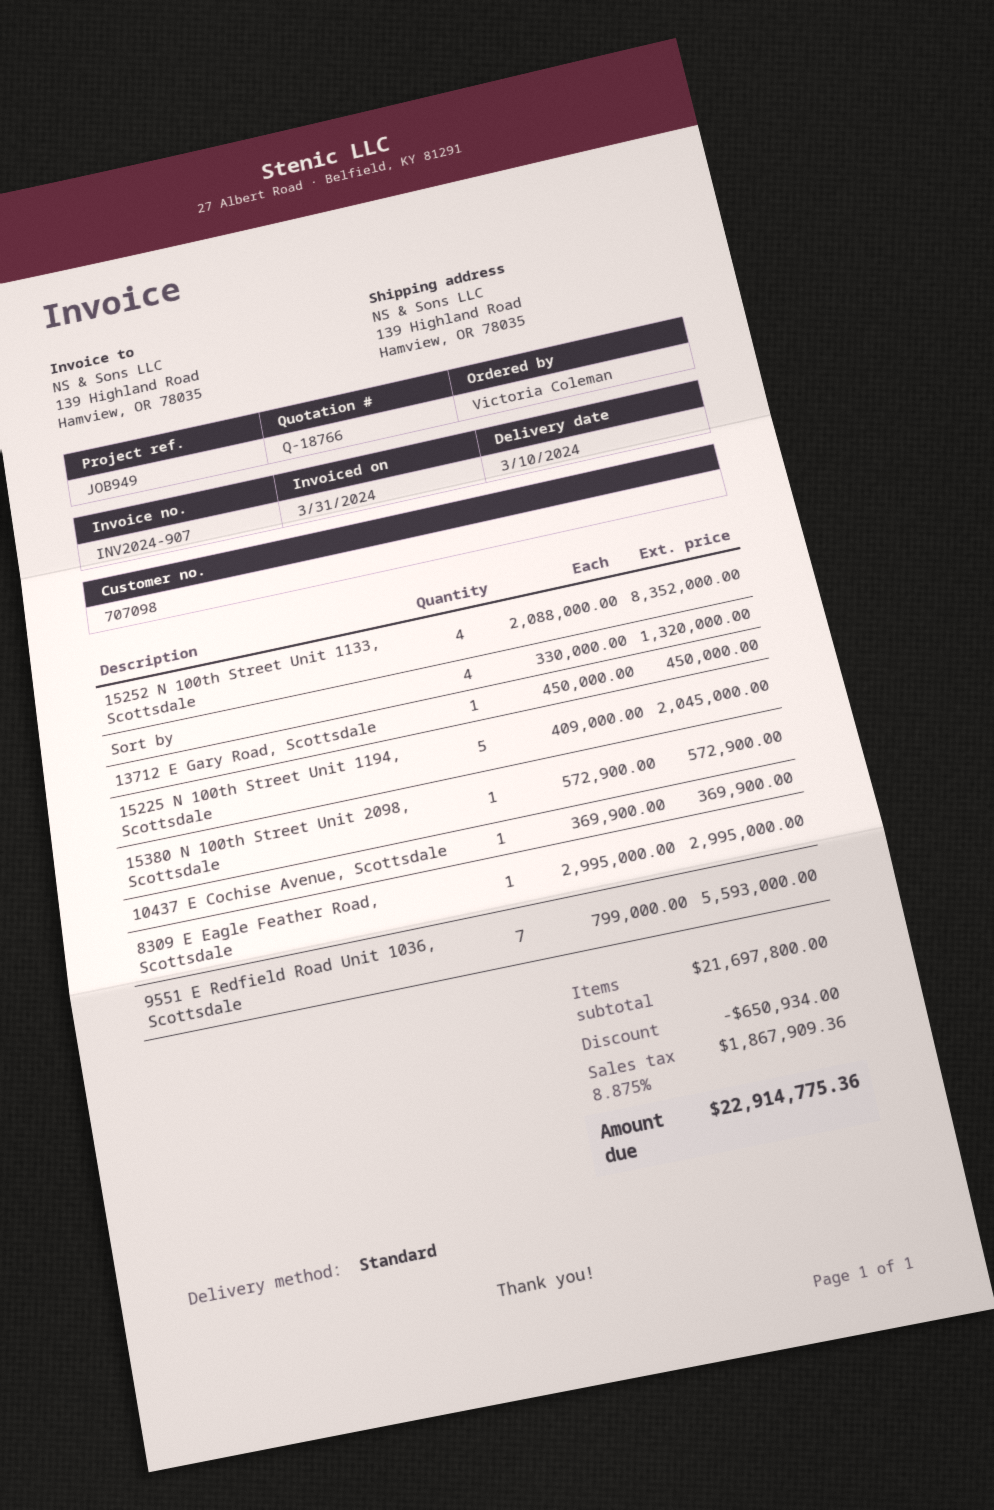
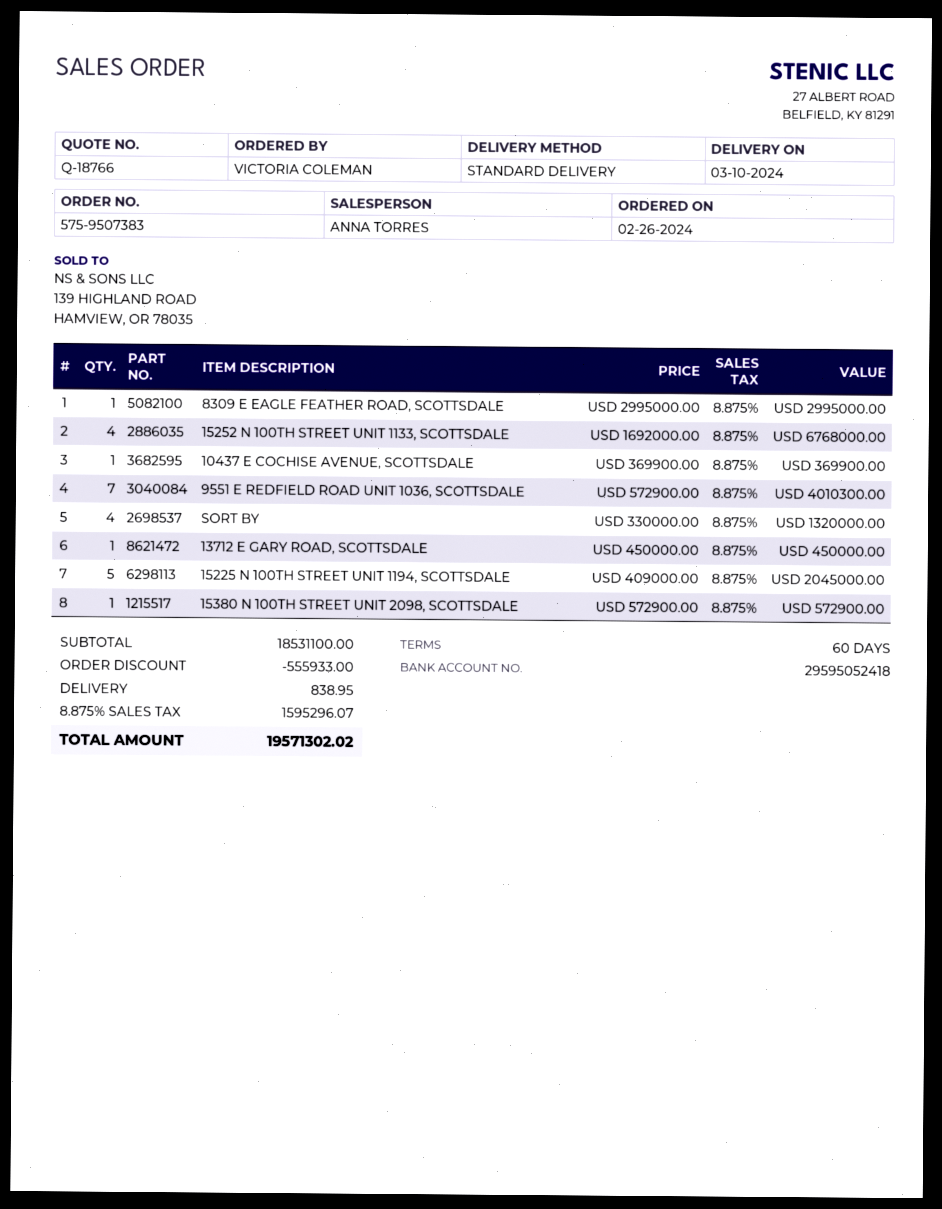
15252 N 100th Street Unit 1133, Scottsdale: 4 x 2088000.00 = 8352000.00 -> 4 x 1692000.00 = 6768000.00
9551 E Redfield Road Unit 1036, Scottsdale: 7 x 799000.00 = 5593000.00 -> 7 x 572900.00 = 4010300.00
subtotal: 21697800.00 -> 18531100.00
discount: 650934.00 -> 555933.00
shipping: none -> 838.95
tax: 8.875% = 1867909.36 -> 8.875% = 1595296.07
total: 22914775.36 -> 19571302.02

